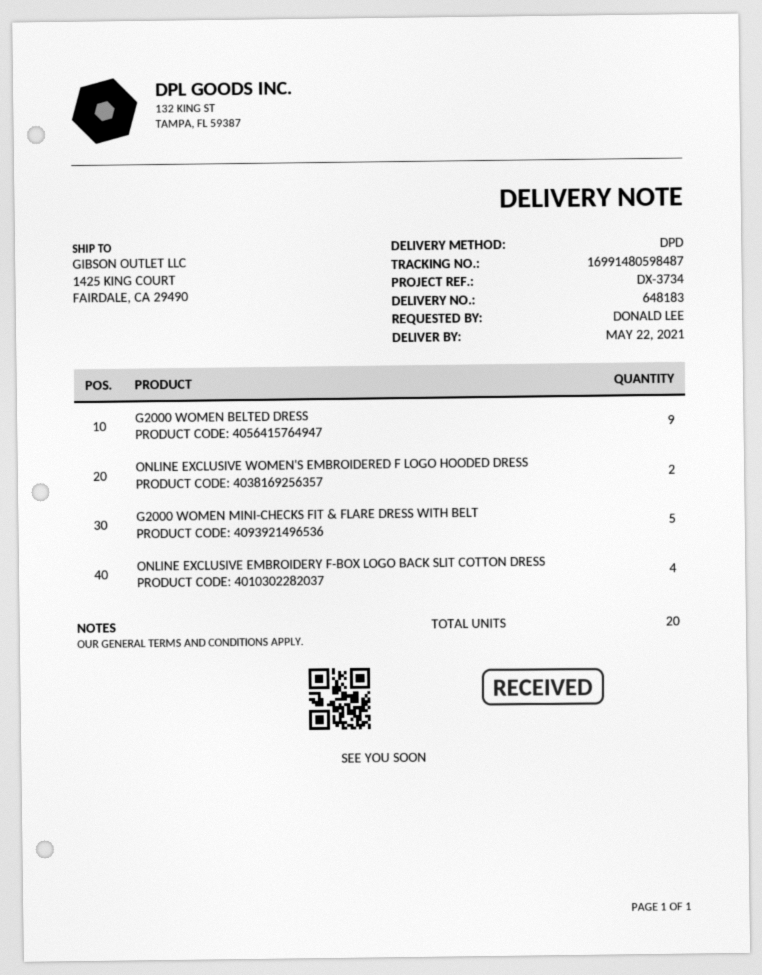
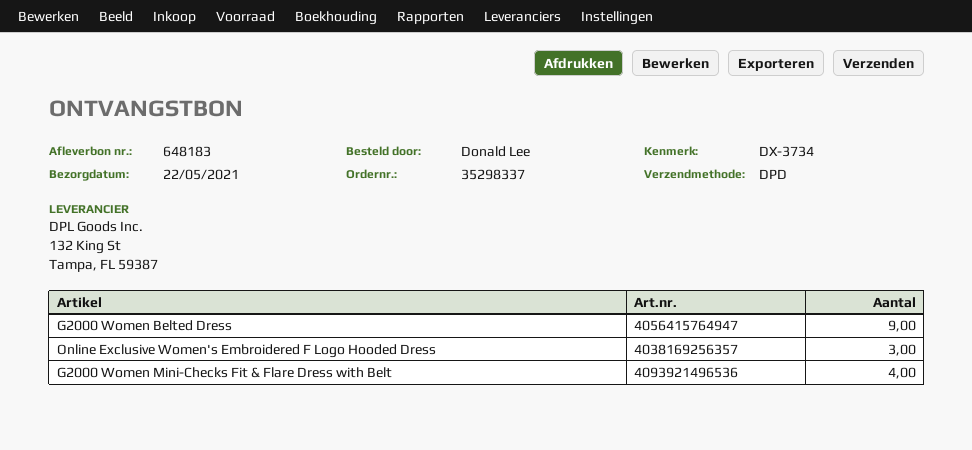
ONLINE EXCLUSIVE WOMEN'S EMBROIDERED F LOGO HOODED DRESS: 2 -> 3
G2000 WOMEN MINI-CHECKS FIT & FLARE DRESS WITH BELT: 5 -> 4
ONLINE EXCLUSIVE EMBROIDERY F-BOX LOGO BACK SLIT COTTON DRESS: 4 -> none

